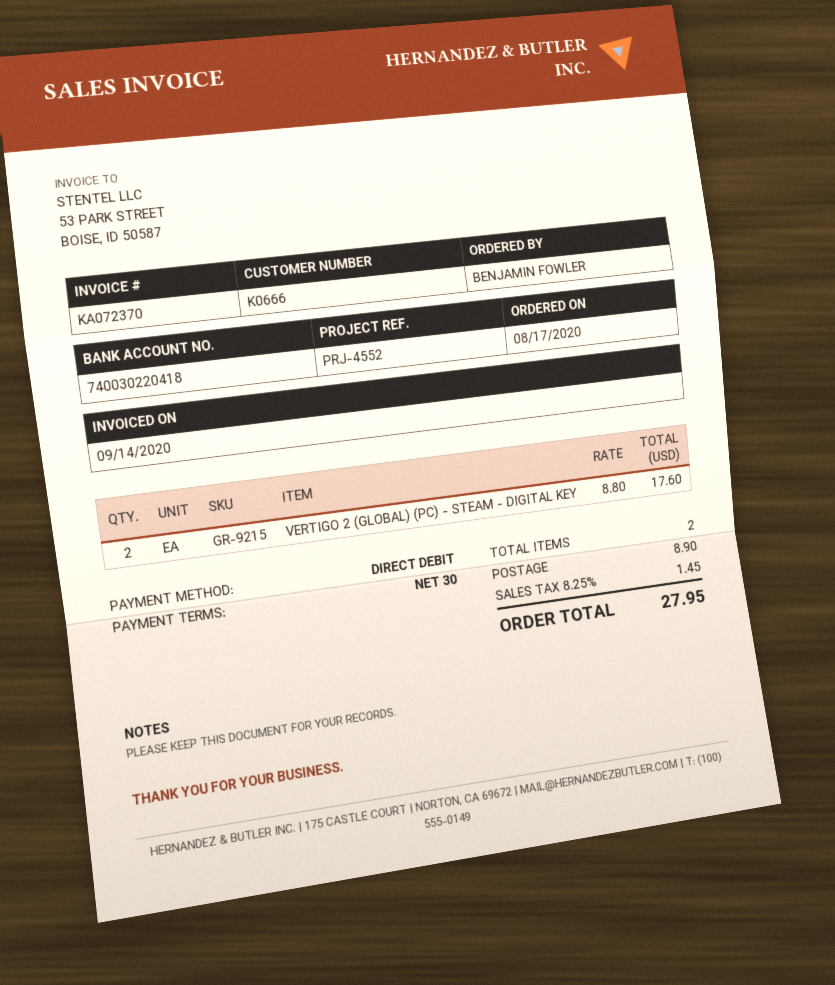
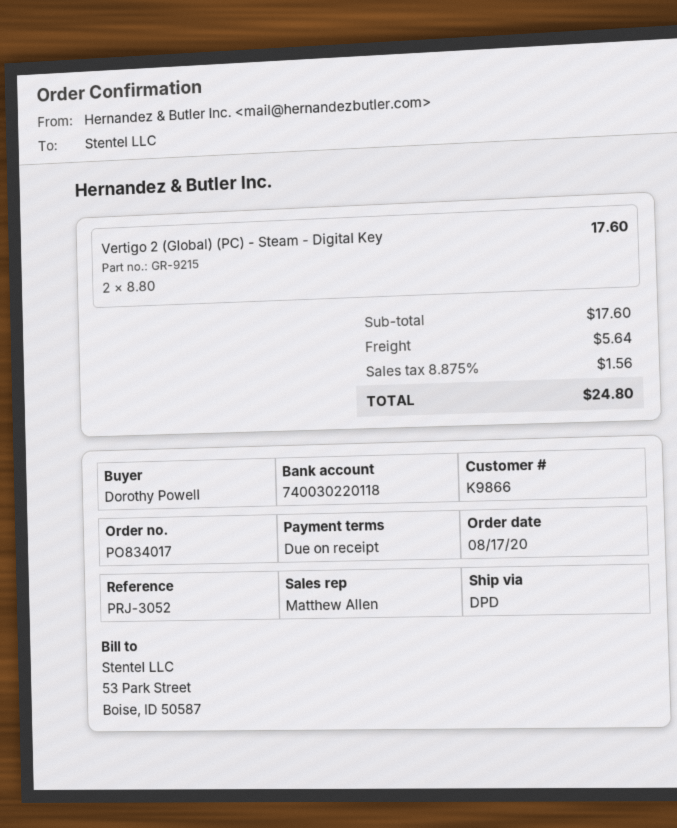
payment terms: 30 days -> on receipt
customer number: K0666 -> K9866
reference: PRJ-4552 -> PRJ-3052
ordered by: BENJAMIN FOWLER -> Dorothy Powell
bank account: 740030220418 -> 740030220118
shipping: 8.90 -> 5.64
tax: 8.25% = 1.45 -> 8.875% = 1.56
total: 27.95 -> 24.80

